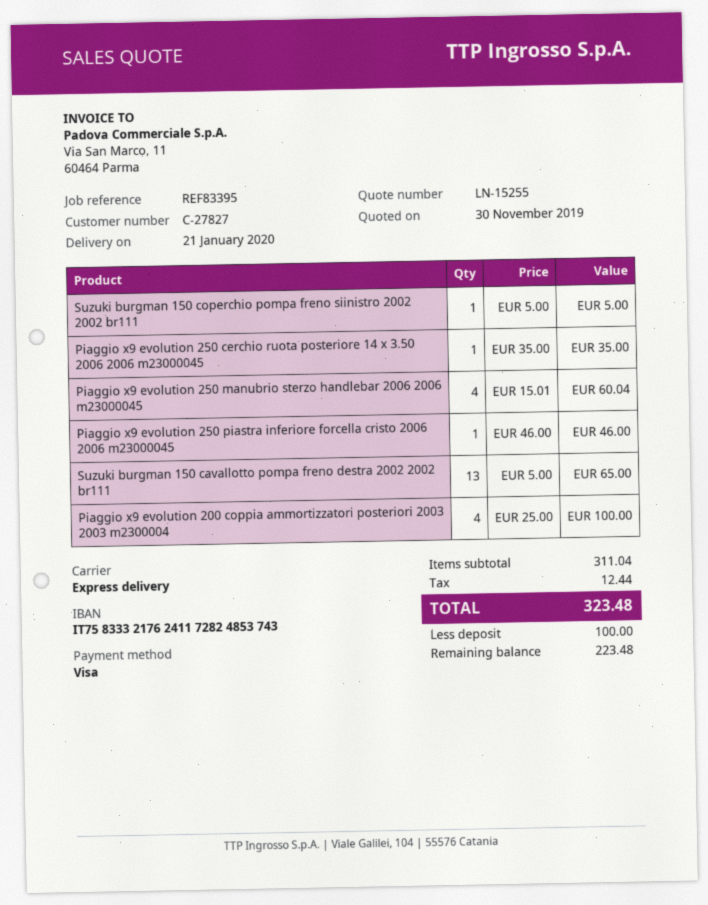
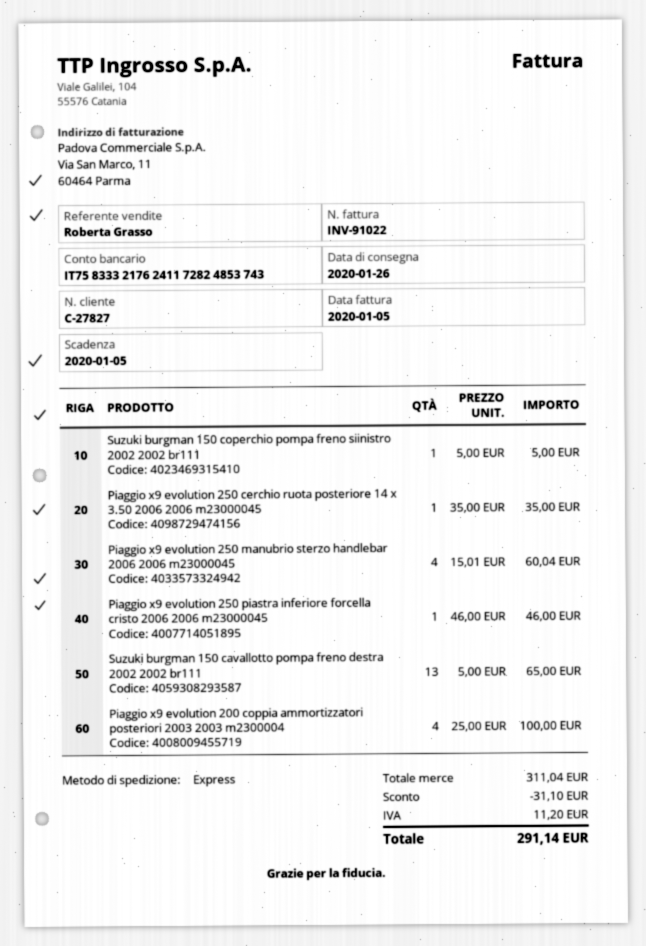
delivery date: 2020-01-21 -> 2020-01-26
discount: none -> 31.10
tax: 12.44 -> 11.20
total: 323.48 -> 291.14

